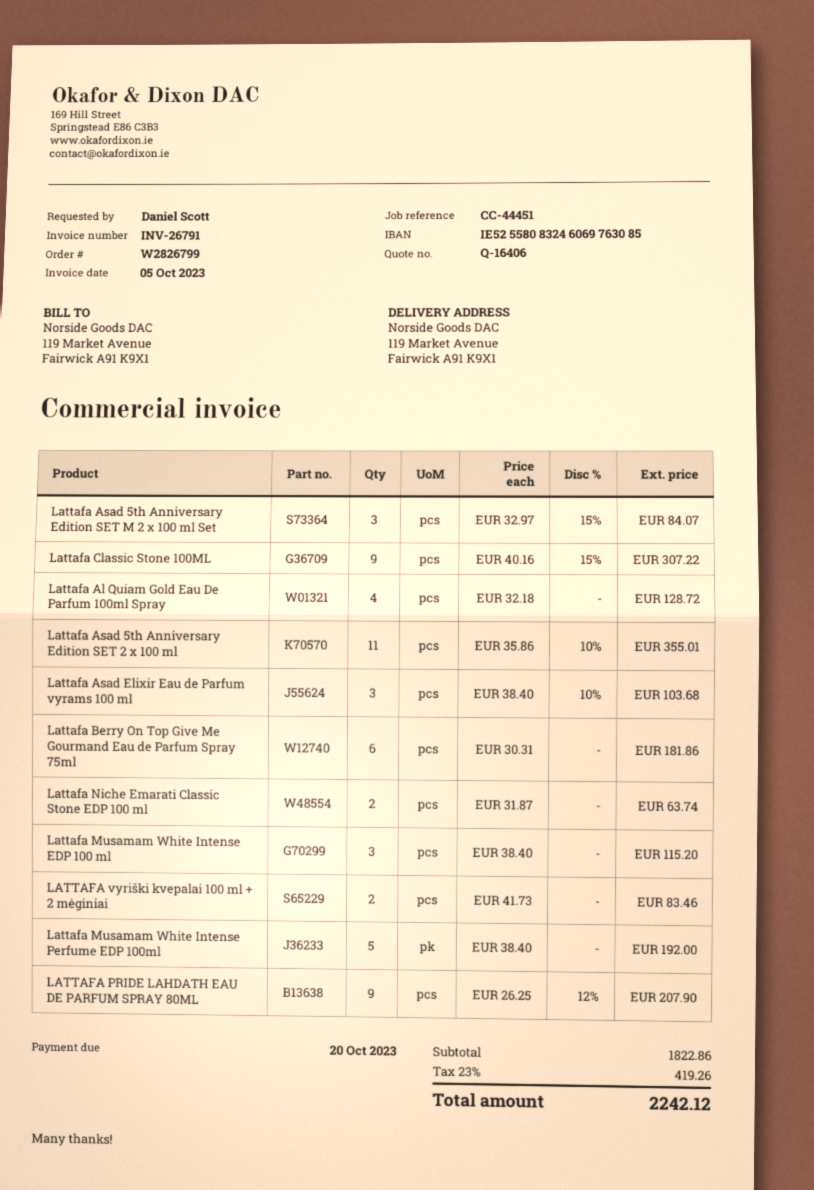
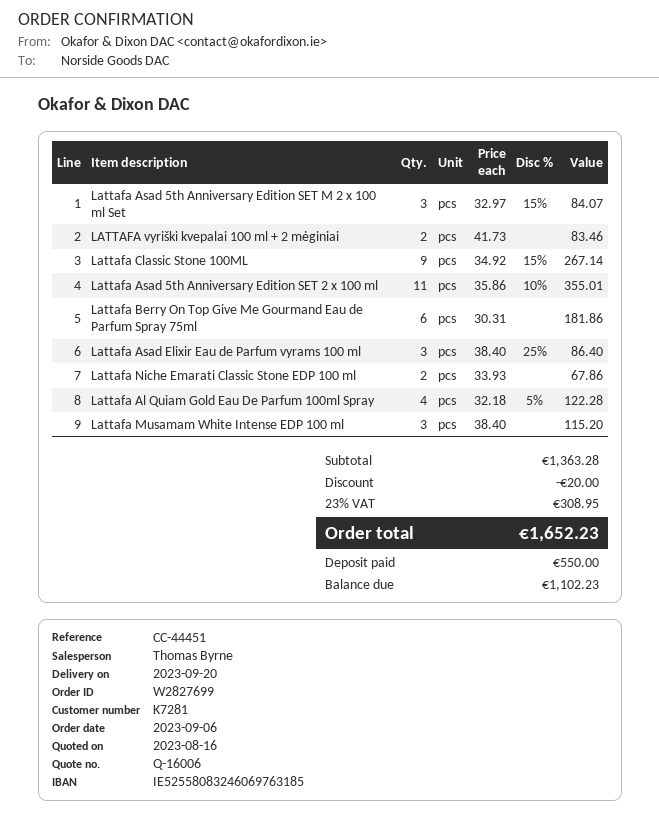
quote number: Q-16406 -> Q-16006
order number: W2826799 -> W2827699
bank account: IE52558083246069763085 -> IE52558083246069763185
Lattafa Classic Stone 100ML: 9 x 40.16 - 15% = 307.22 -> 9 x 34.92 - 15% = 267.14
Lattafa Al Quiam Gold Eau De Parfum 100ml Spray: 4 x 32.18 = 128.72 -> 4 x 32.18 - 5% = 122.28
Lattafa Asad Elixir Eau de Parfum vyrams 100 ml: 3 x 38.40 - 10% = 103.68 -> 3 x 38.40 - 25% = 86.40
Lattafa Niche Emarati Classic Stone EDP 100 ml: 2 x 31.87 = 63.74 -> 2 x 33.93 = 67.86
Lattafa Musamam White Intense Perfume EDP 100ml: 5 x 38.40 = 192.00 -> none
LATTAFA PRIDE LAHDATH EAU DE PARFUM SPRAY 80ML: 9 x 26.25 - 12% = 207.90 -> none
subtotal: 1822.86 -> 1363.28
discount: none -> 20.00
tax: 23% = 419.26 -> 23% = 308.95
total: 2242.12 -> 1652.23

